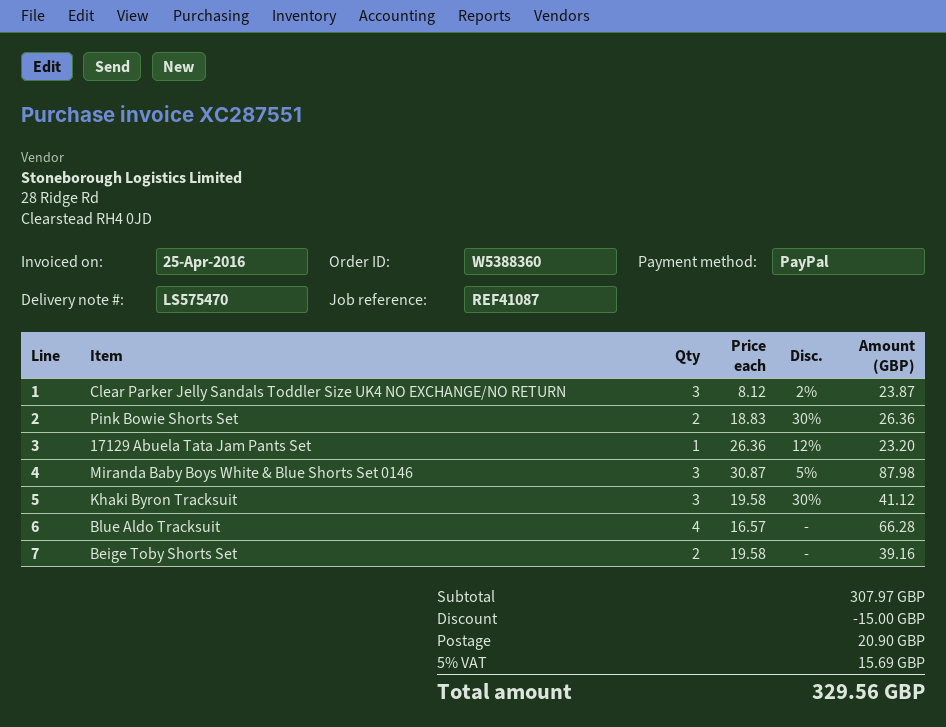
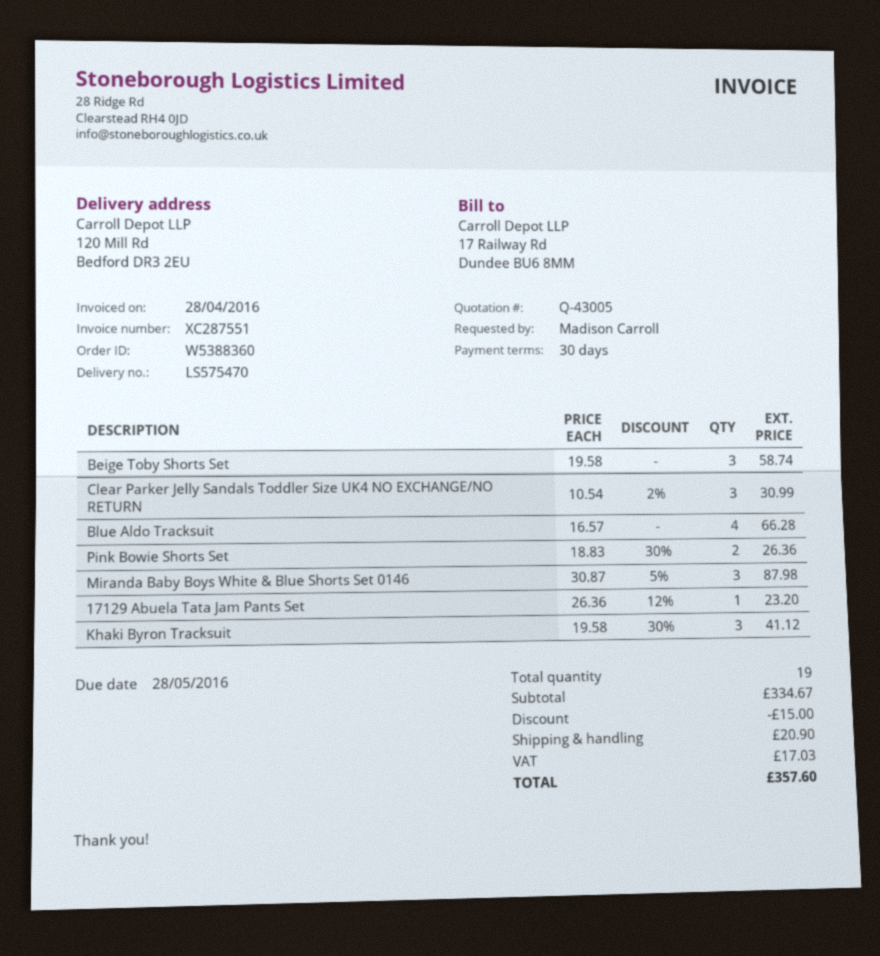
invoice date: 2016-04-25 -> 2016-04-28
Clear Parker Jelly Sandals Toddler Size UK4 NO EXCHANGE/NO RETURN: 3 x 8.12 - 2% = 23.87 -> 3 x 10.54 - 2% = 30.99
Beige Toby Shorts Set: 2 x 19.58 = 39.16 -> 3 x 19.58 = 58.74
subtotal: 307.97 -> 334.67
tax: 15.69 -> 17.03
total: 329.56 -> 357.60

